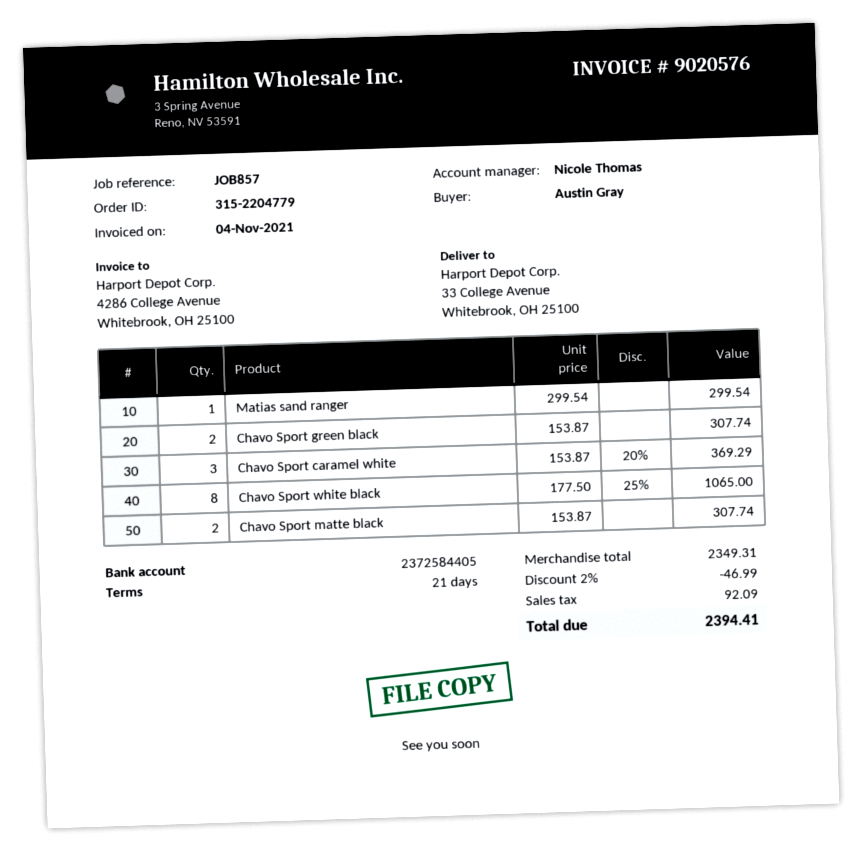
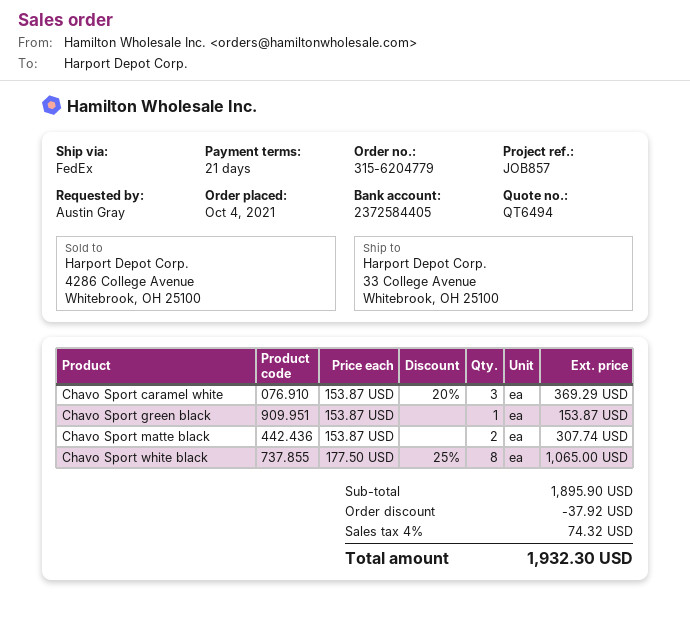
order number: 315-2204779 -> 315-6204779
Matias sand ranger: 1 x 299.54 = 299.54 -> none
Chavo Sport green black: 2 x 153.87 = 307.74 -> 1 x 153.87 = 153.87
subtotal: 2349.31 -> 1895.90
discount: 46.99 -> 37.92
tax: 92.09 -> 74.32
total: 2394.41 -> 1932.30

